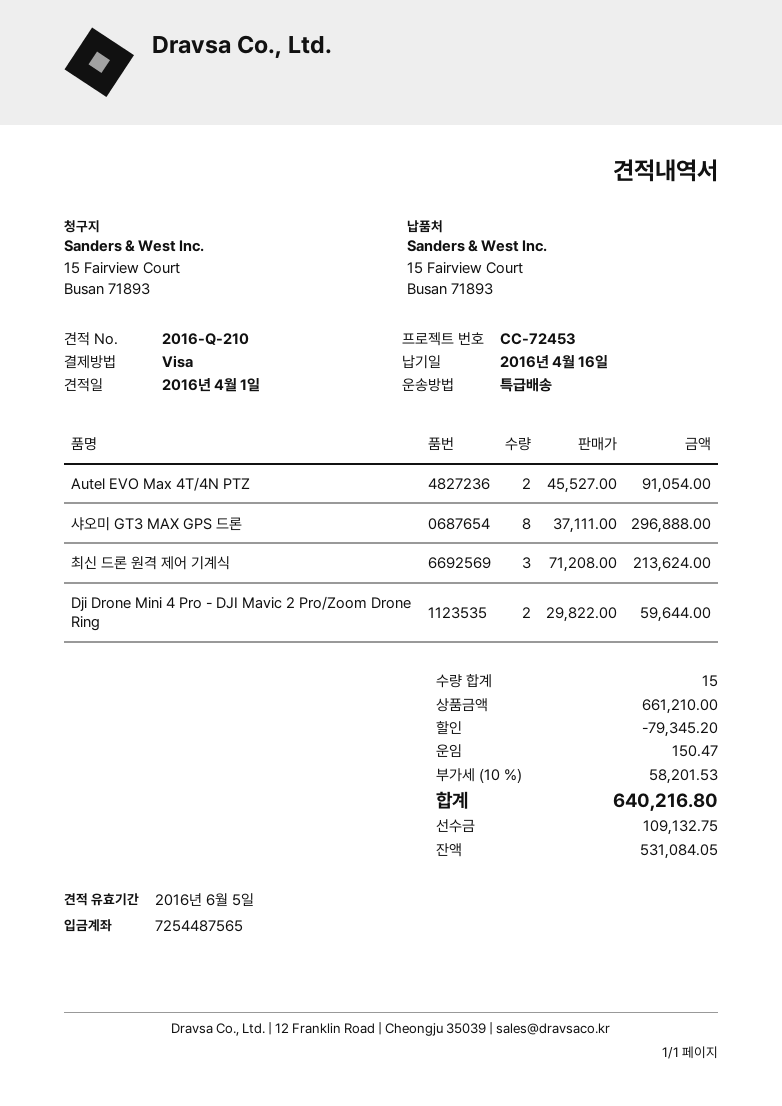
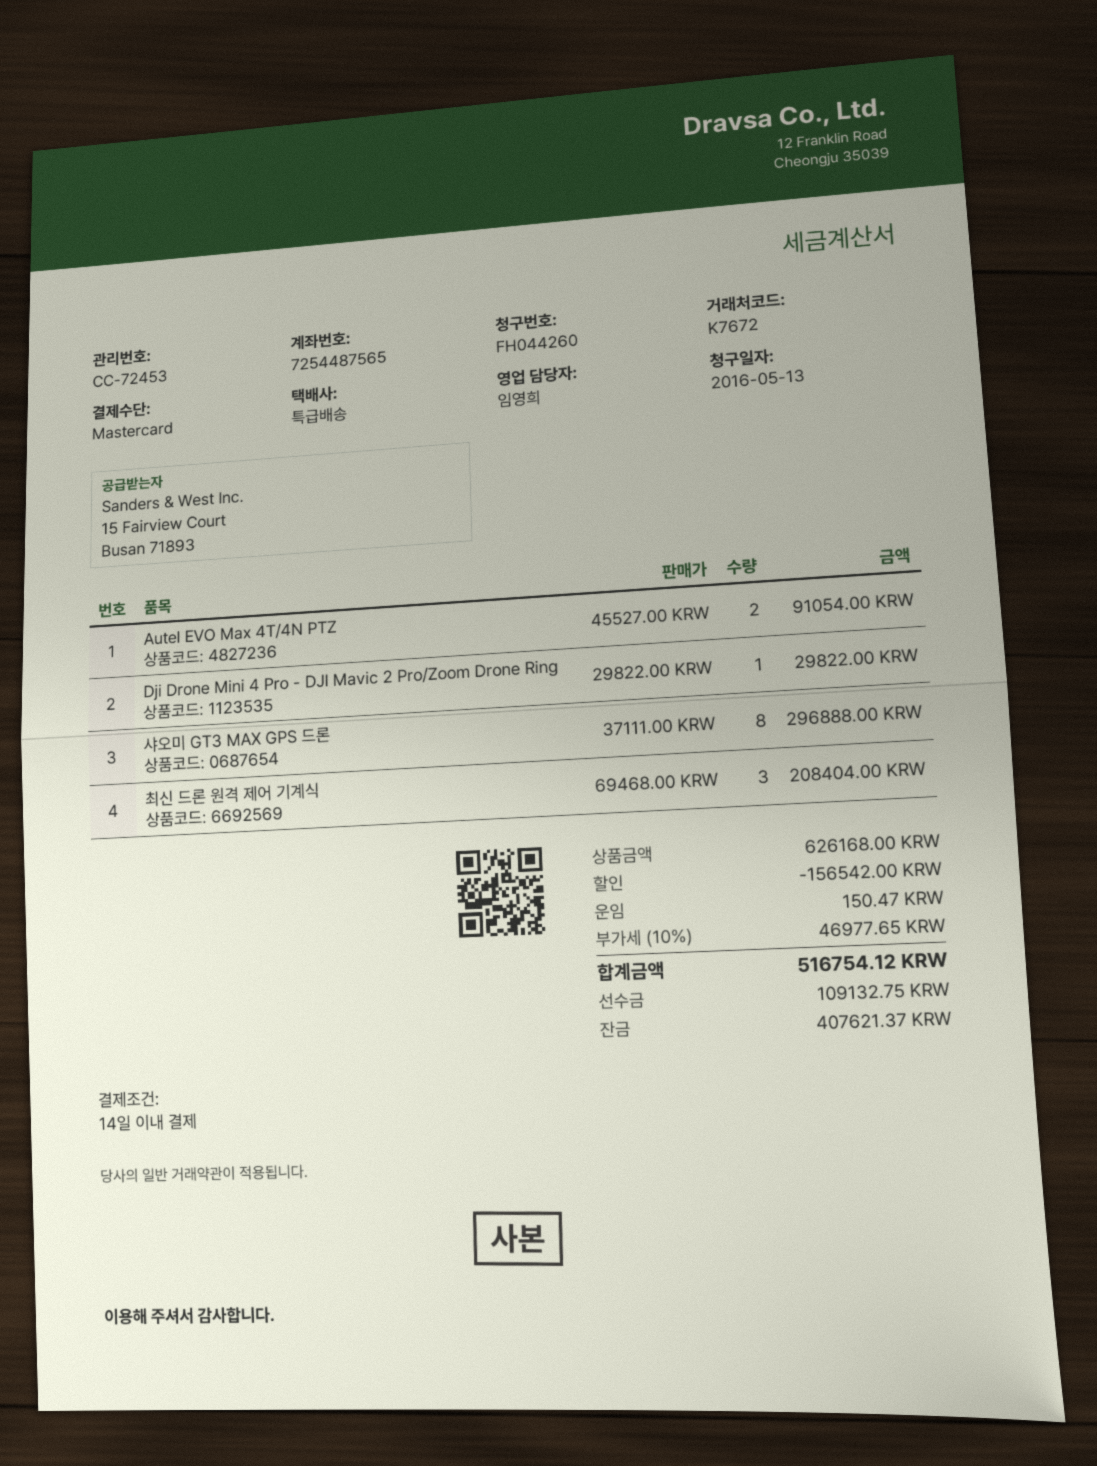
payment method: Visa -> Mastercard
최신 드론 원격 제어 기계식: 3 x 71208.00 = 213624.00 -> 3 x 69468.00 = 208404.00
Dji Drone Mini 4 Pro - DJI Mavic 2 Pro/Zoom Drone Ring: 2 x 29822.00 = 59644.00 -> 1 x 29822.00 = 29822.00
subtotal: 661210.00 -> 626168.00
discount: 79345.20 -> 156542.00
tax: 10% = 58201.53 -> 10% = 46977.65
total: 640216.80 -> 516754.12
balance: 531084.05 -> 407621.37

